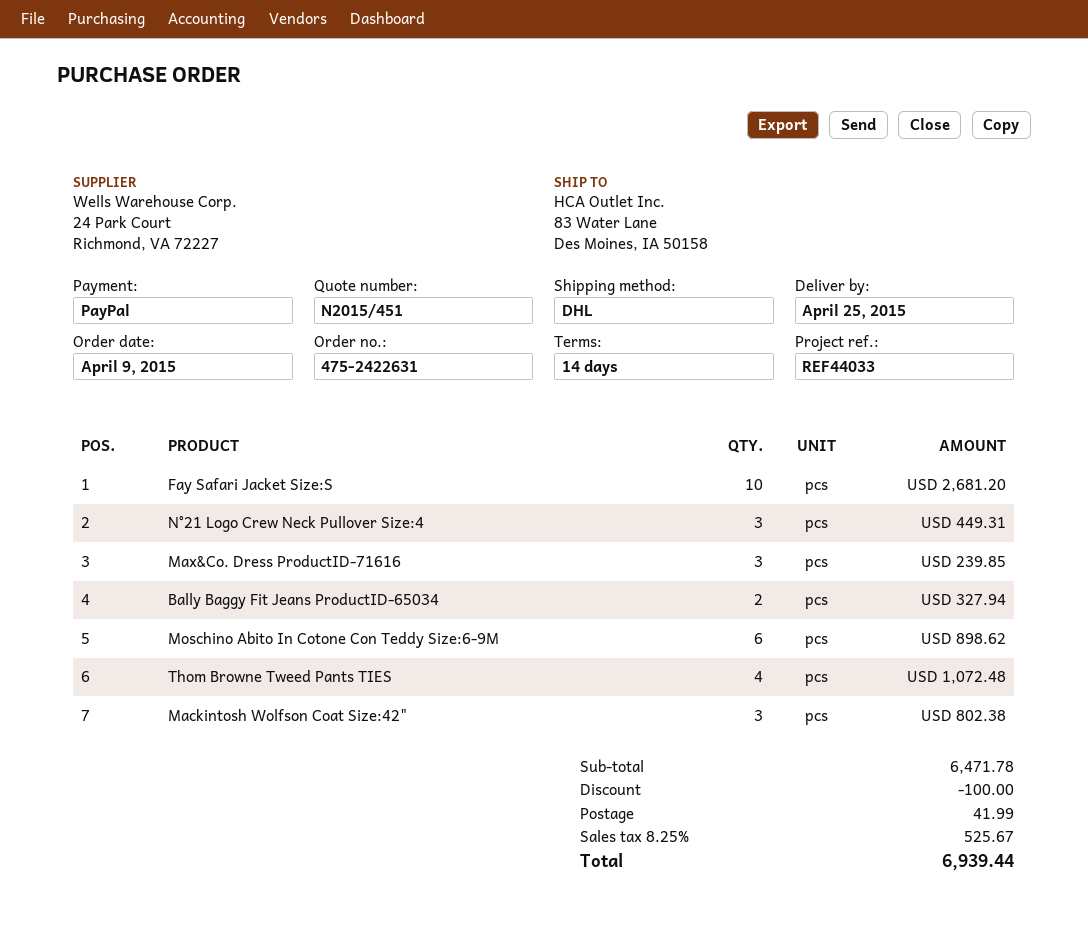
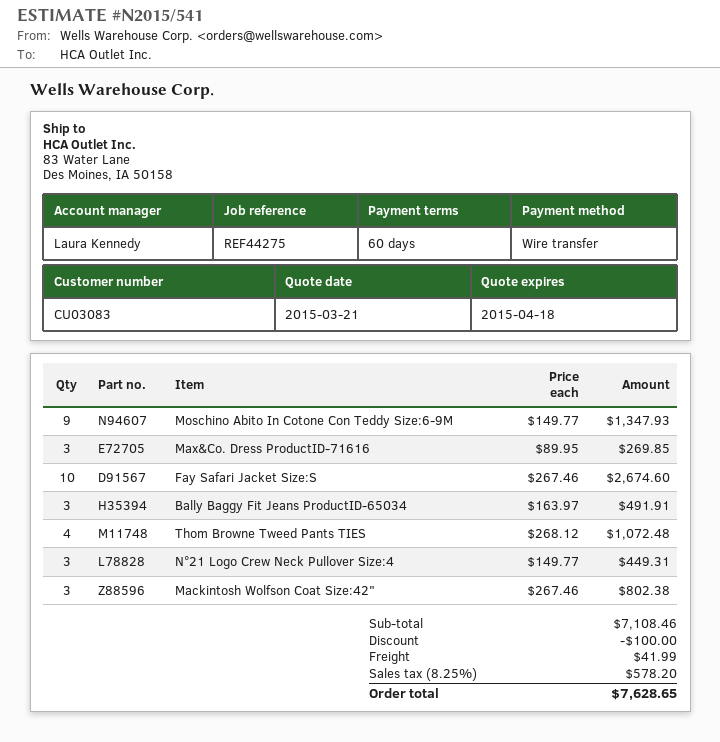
quote number: N2015/451 -> N2015/541
payment terms: 14 days -> 60 days
reference: REF44033 -> REF44275
payment method: PayPal -> bank transfer
Fay Safari Jacket Size:S: 10 for 2681.20 -> 10 for 2674.60
Max&Co. Dress ProductID-71616: 3 for 239.85 -> 3 for 269.85
Bally Baggy Fit Jeans ProductID-65034: 2 for 327.94 -> 3 for 491.91
Moschino Abito In Cotone Con Teddy Size:6-9M: 6 for 898.62 -> 9 for 1347.93
subtotal: 6471.78 -> 7108.46
tax: 8.25% = 525.67 -> 8.25% = 578.20
total: 6939.44 -> 7628.65

